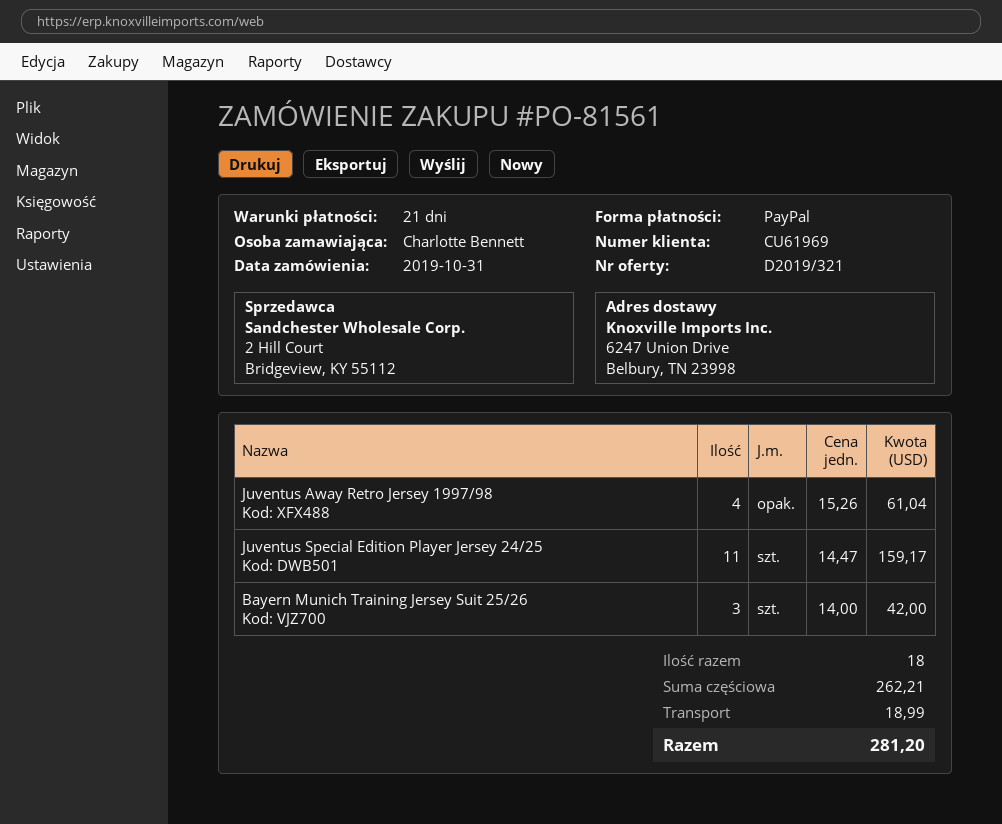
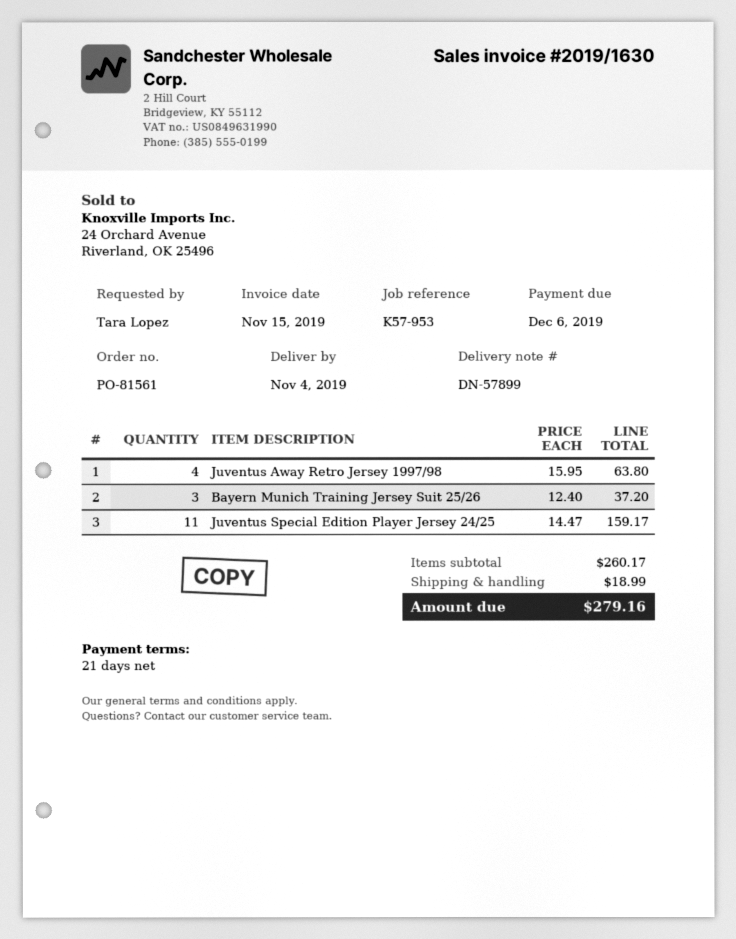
ordered by: Charlotte Bennett -> Tara Lopez
Juventus Away Retro Jersey 1997/98: 4 x 15.26 = 61.04 -> 4 x 15.95 = 63.80
Bayern Munich Training Jersey Suit 25/26: 3 x 14.00 = 42.00 -> 3 x 12.40 = 37.20
subtotal: 262.21 -> 260.17
total: 281.20 -> 279.16

